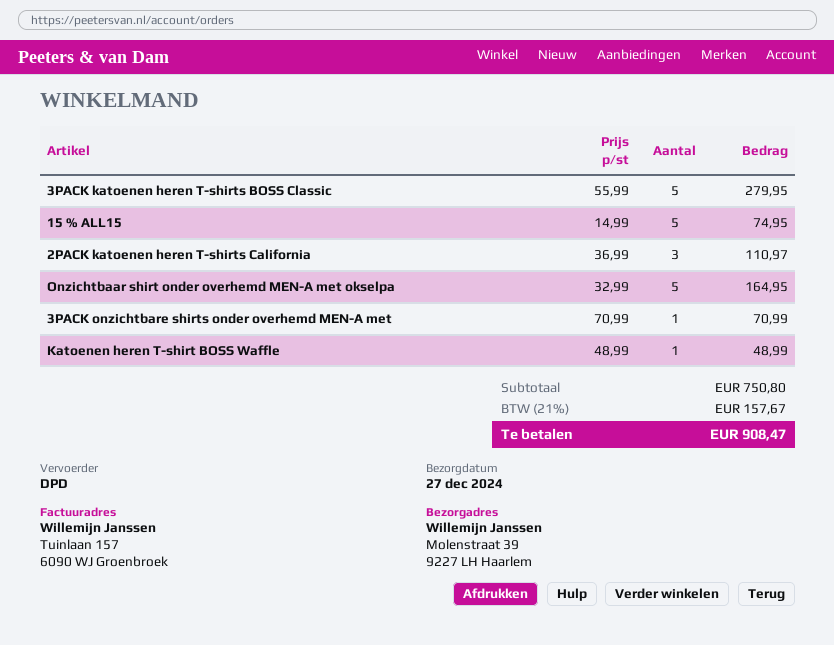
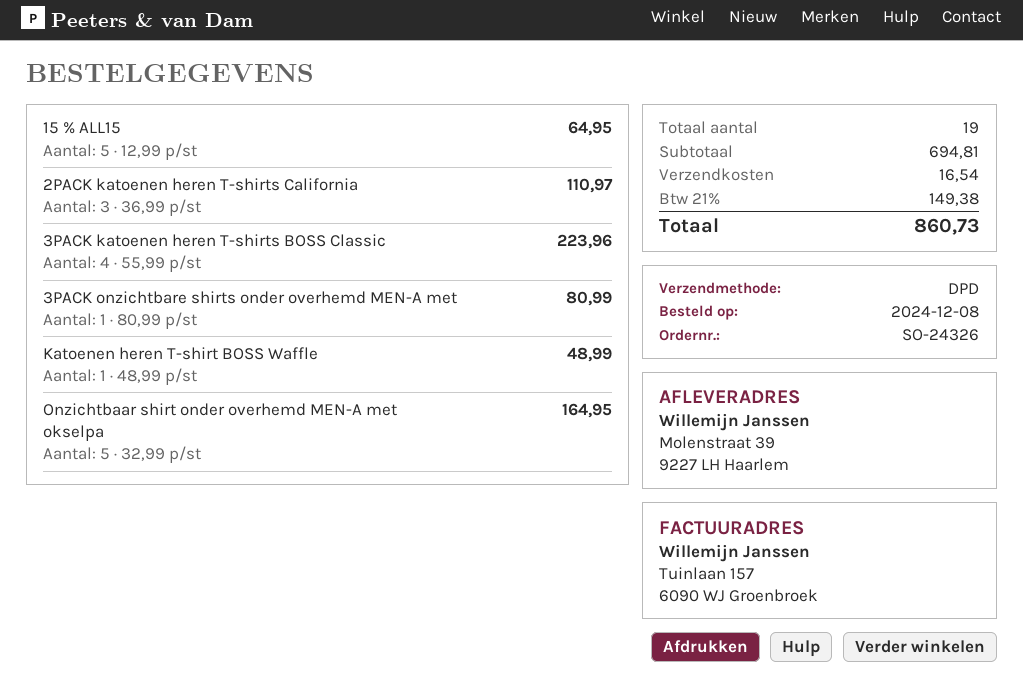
3PACK katoenen heren T-shirts BOSS Classic: 5 x 55.99 = 279.95 -> 4 x 55.99 = 223.96
15 % ALL15: 5 x 14.99 = 74.95 -> 5 x 12.99 = 64.95
3PACK onzichtbare shirts onder overhemd MEN-A met: 1 x 70.99 = 70.99 -> 1 x 80.99 = 80.99
subtotal: 750.80 -> 694.81
shipping: none -> 16.54
tax: 21% = 157.67 -> 21% = 149.38
total: 908.47 -> 860.73

